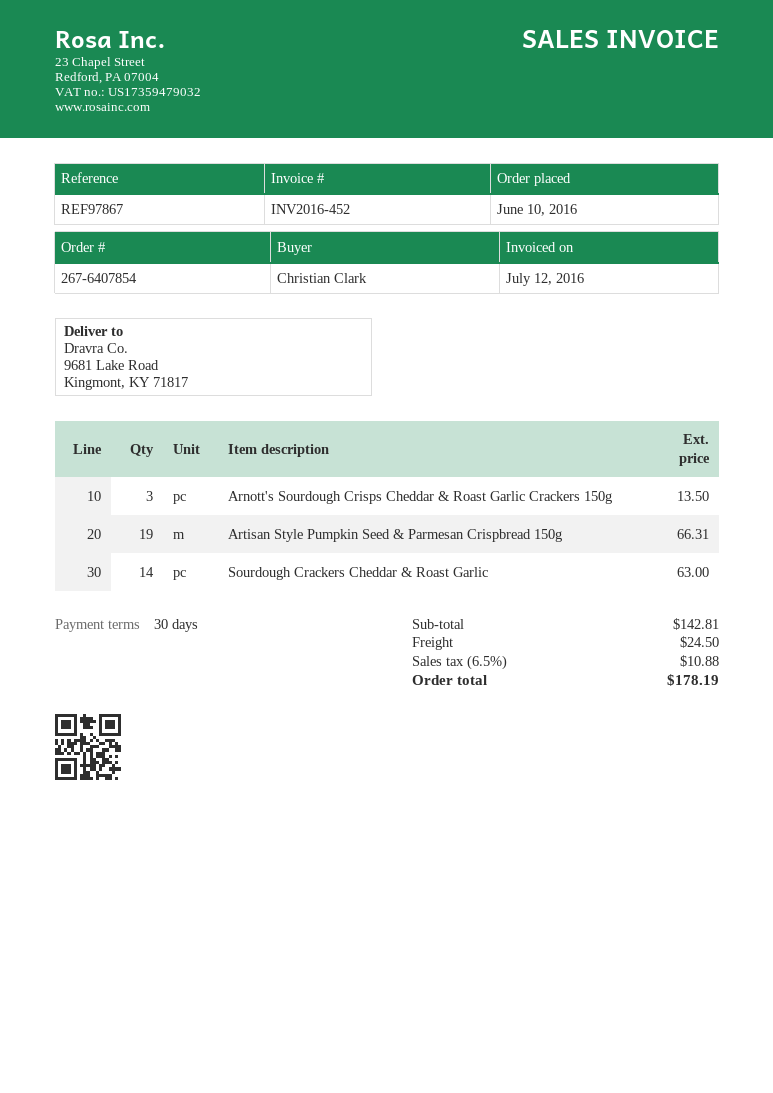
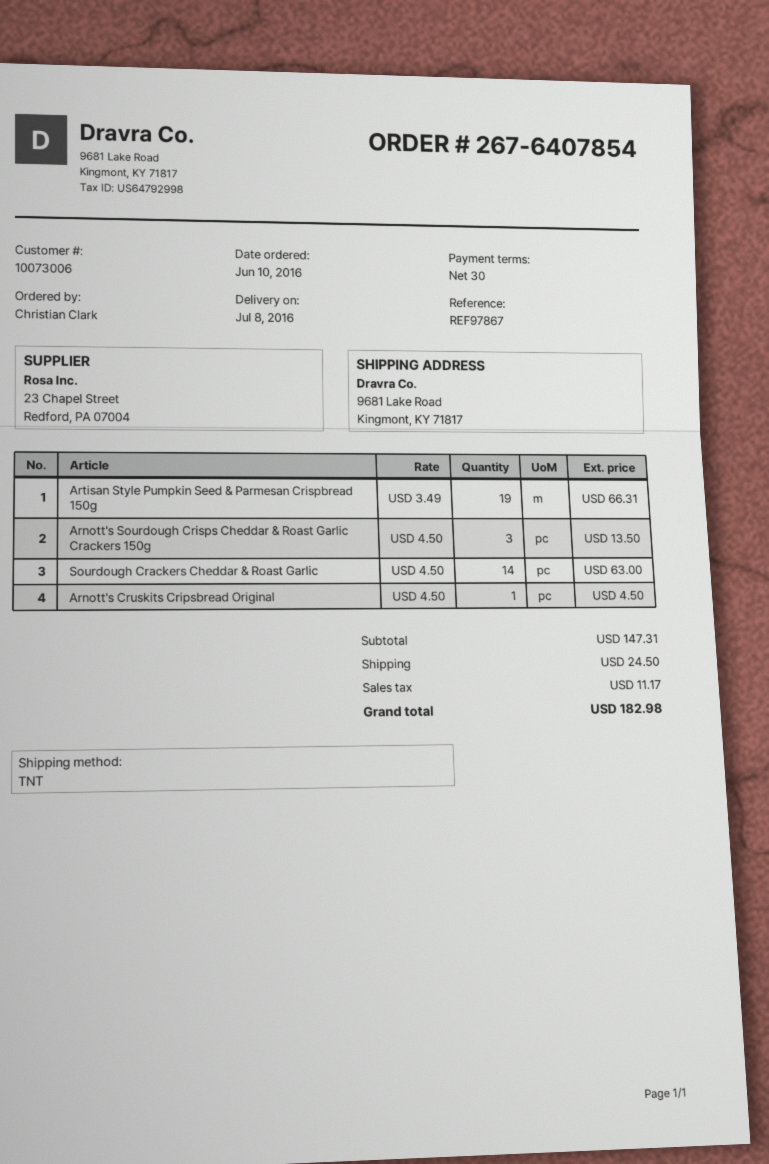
Arnott's Cruskits Cripsbread Original: none -> 1 for 4.50
subtotal: 142.81 -> 147.31
tax: 10.88 -> 11.17
total: 178.19 -> 182.98

